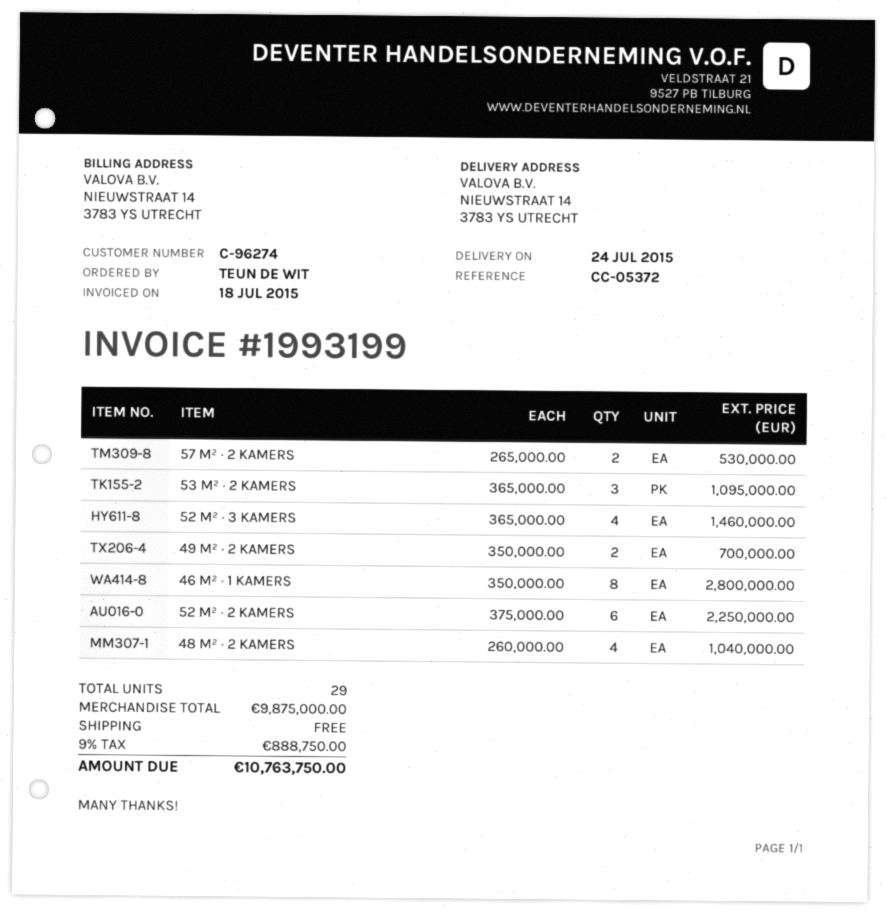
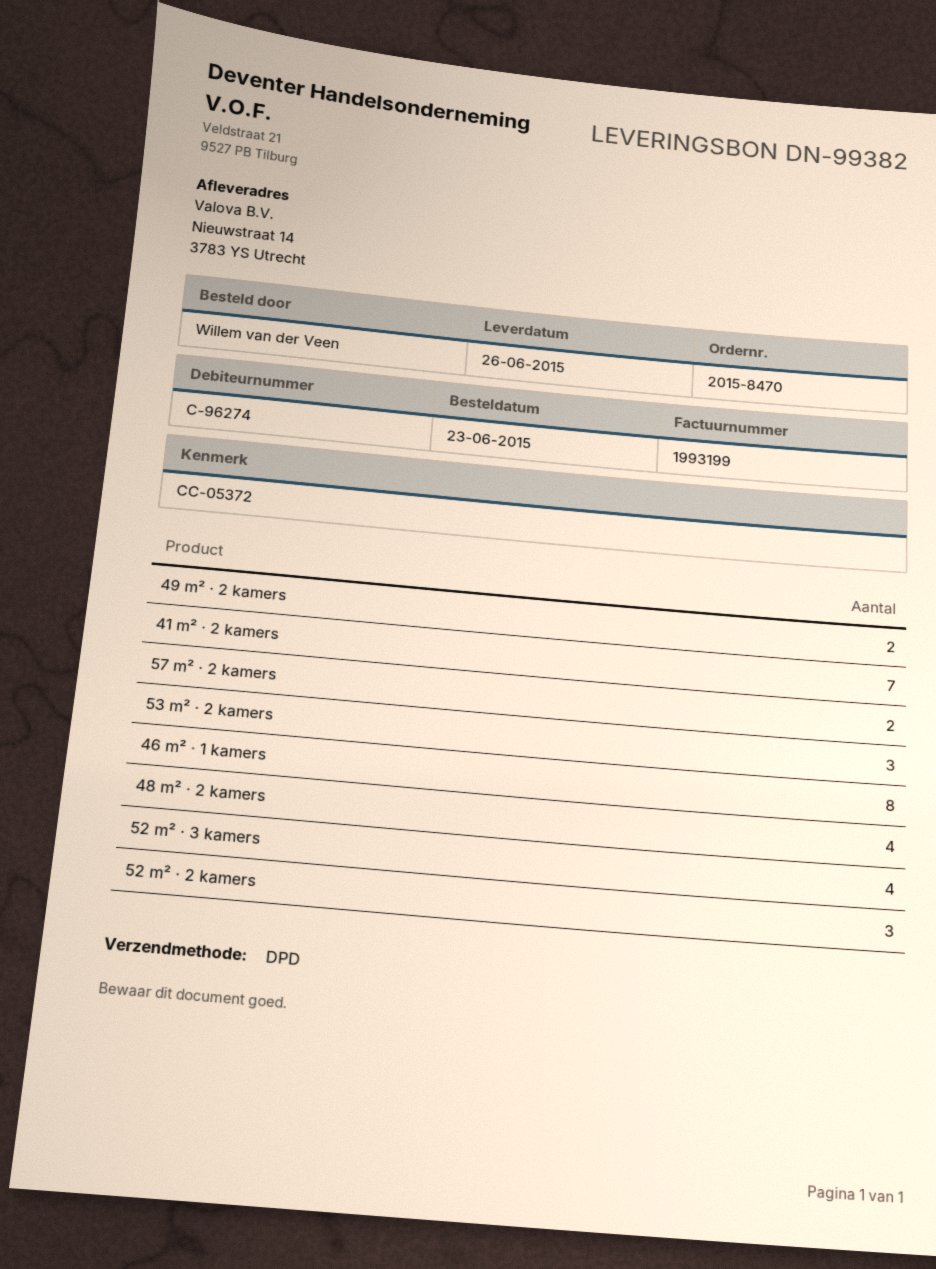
delivery date: 2015-07-24 -> 2015-06-26
ordered by: TEUN DE WIT -> Willem van der Veen
52 M² · 2 KAMERS: 6 -> 3
41 m² · 2 kamers: none -> 7

